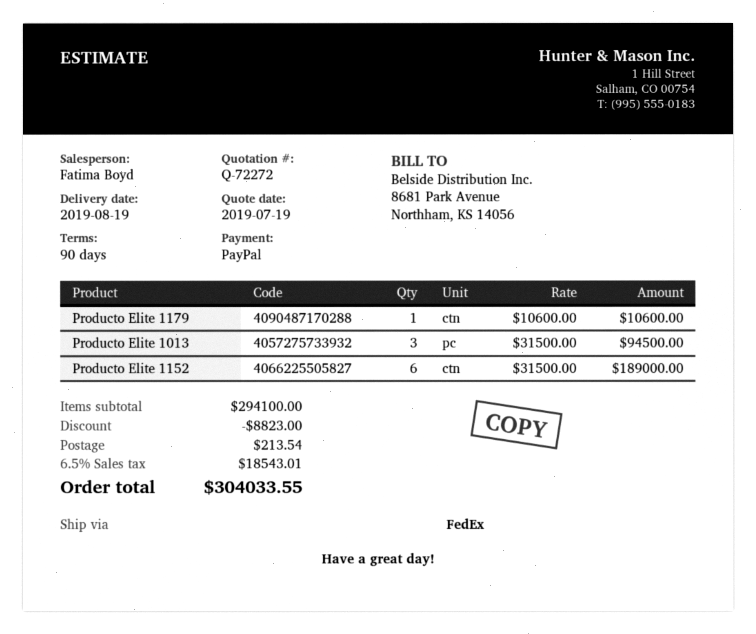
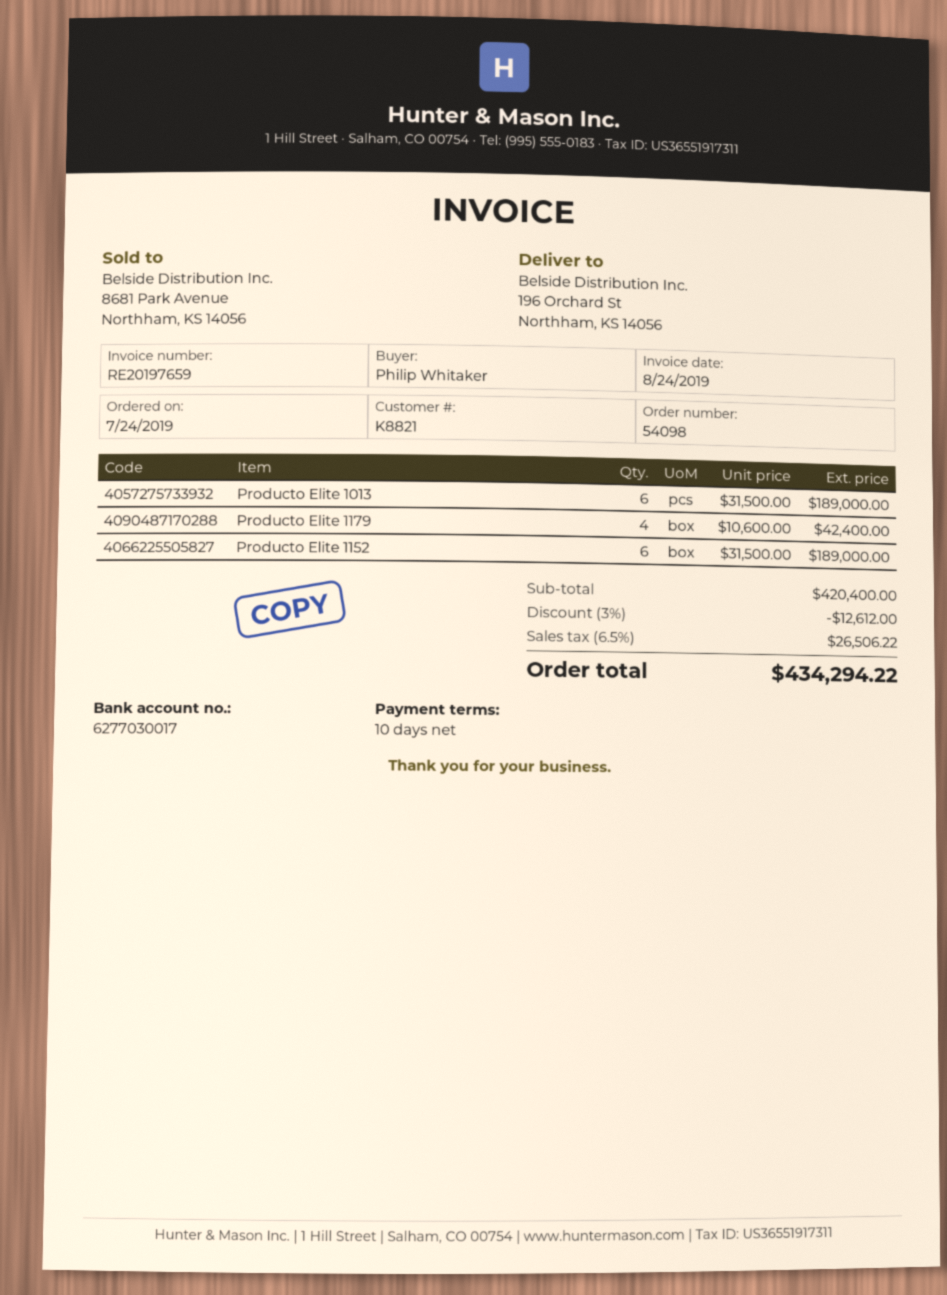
payment terms: 90 days -> 10 days
Producto Elite 1179: 1 x 10600.00 = 10600.00 -> 4 x 10600.00 = 42400.00
Producto Elite 1013: 3 x 31500.00 = 94500.00 -> 6 x 31500.00 = 189000.00
subtotal: 294100.00 -> 420400.00
discount: 8823.00 -> 12612.00
shipping: 213.54 -> none
tax: 6.5% = 18543.01 -> 6.5% = 26506.22
total: 304033.55 -> 434294.22

